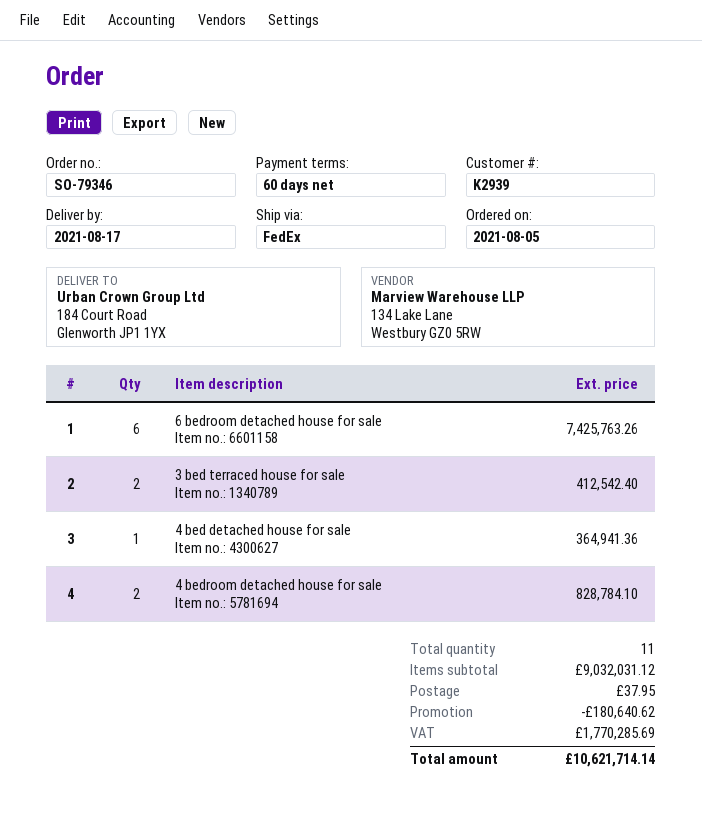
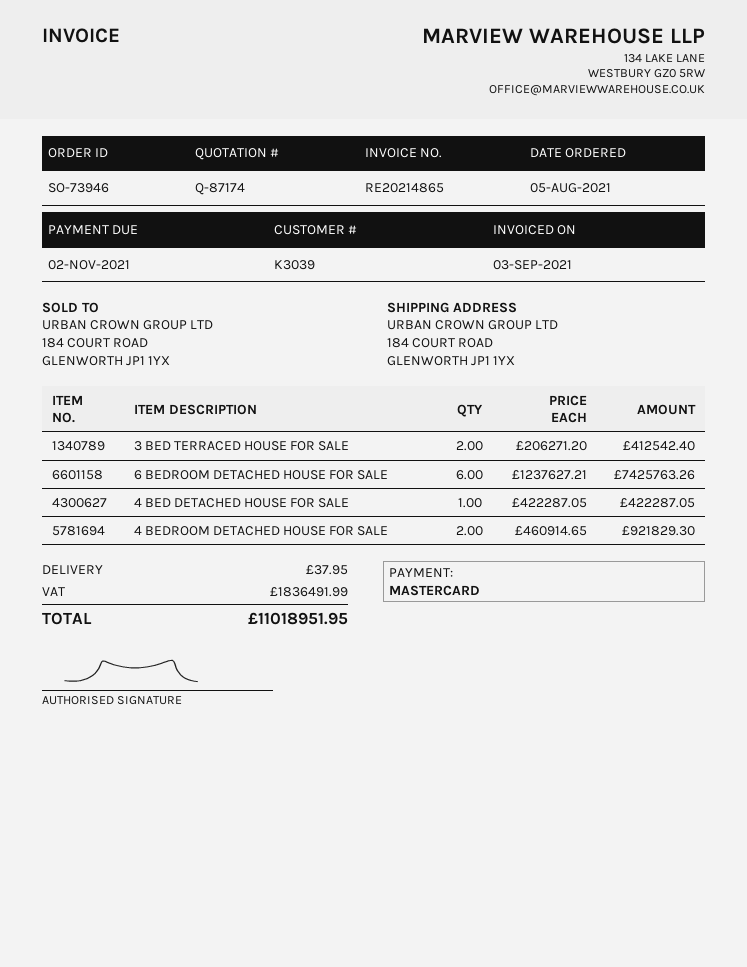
order number: SO-79346 -> SO-73946
customer number: K2939 -> K3039
4 bed detached house for sale: 1 for 364941.36 -> 1 for 422287.05
4 bedroom detached house for sale: 2 for 828784.10 -> 2 for 921829.30
discount: 180640.62 -> none
tax: 1770285.69 -> 1836491.99
total: 10621714.14 -> 11018951.95

